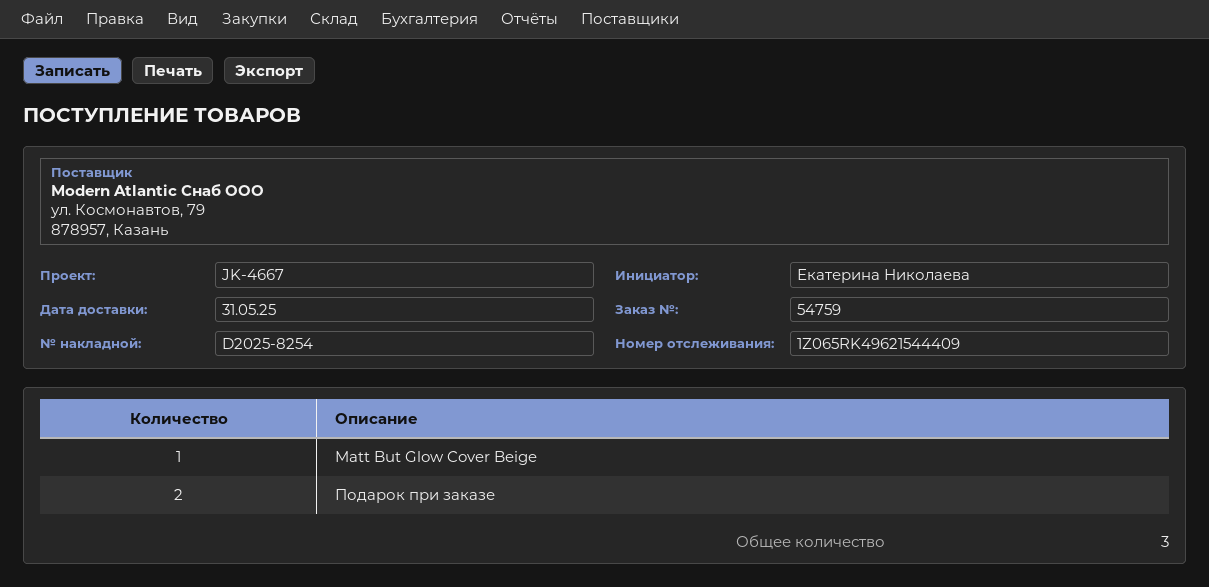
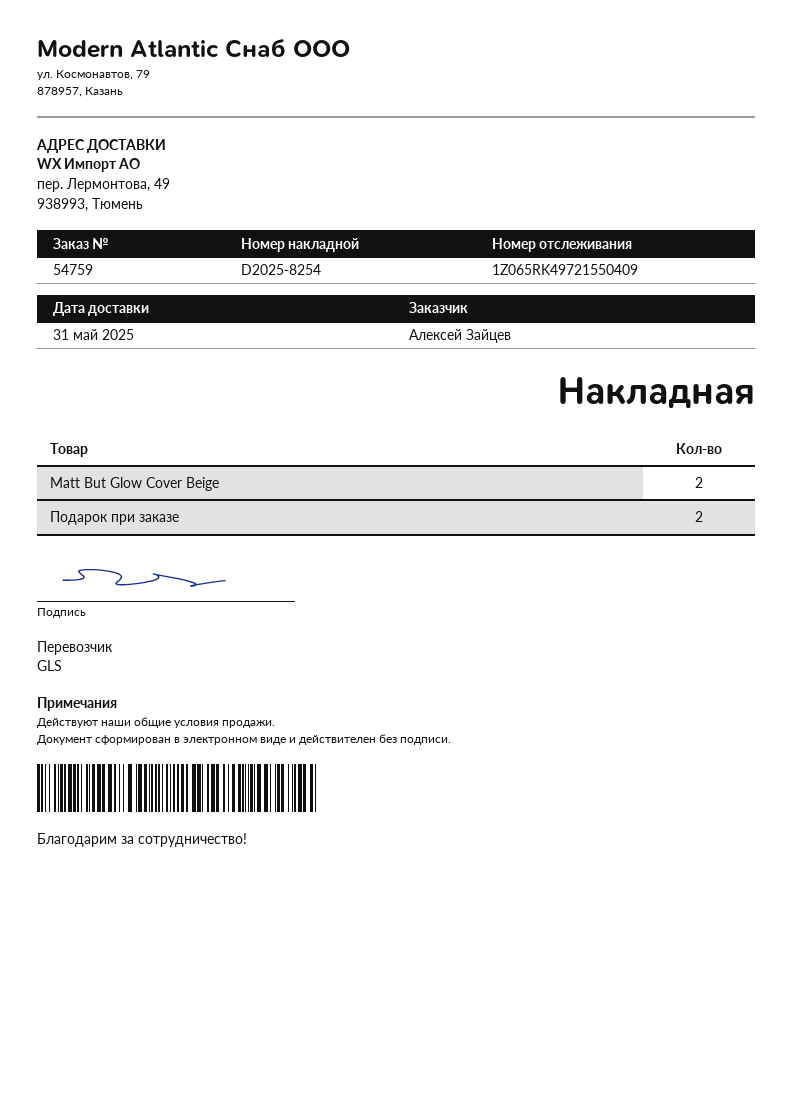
ordered by: Екатерина Николаева -> Алексей Зайцев
tracking number: 1Z065RK49621544409 -> 1Z065RK49721550409
Matt But Glow Cover Beige: 1 -> 2

